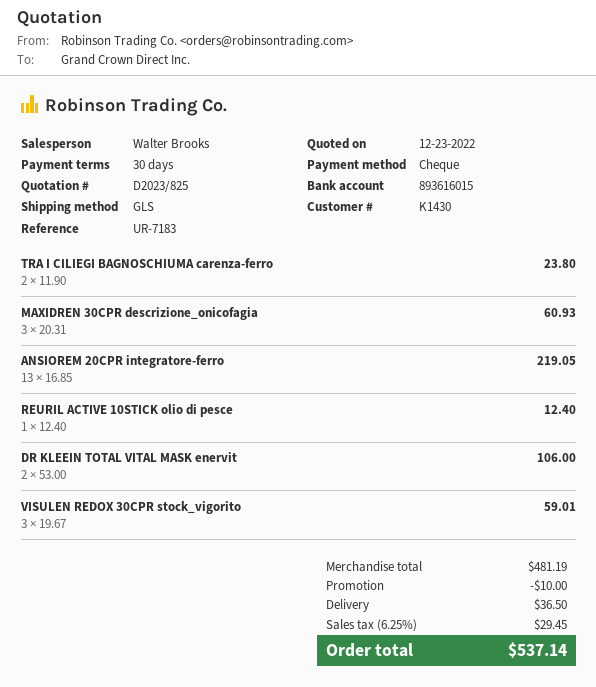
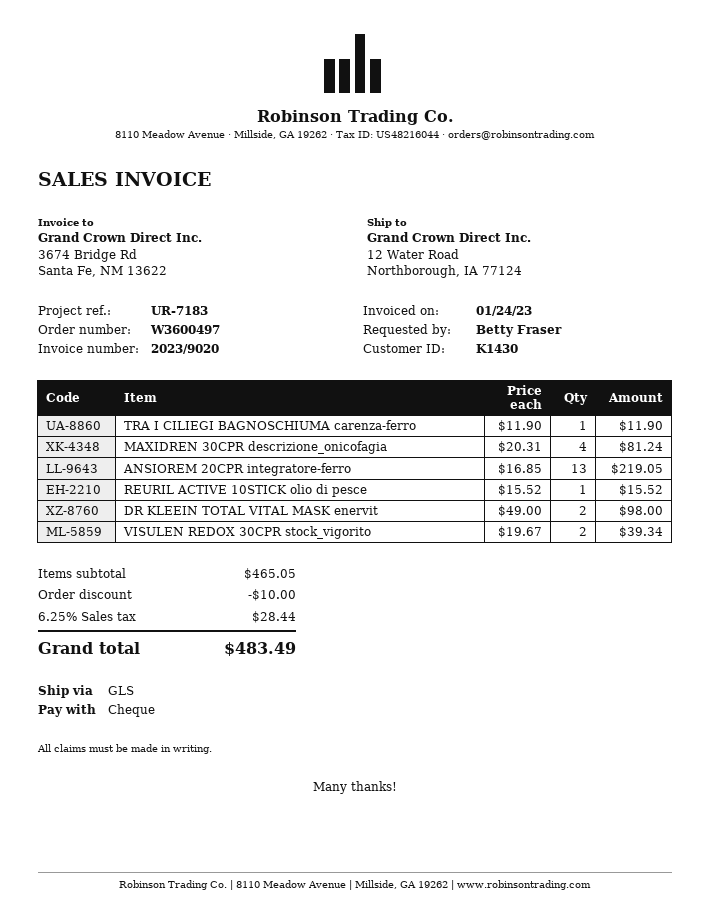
TRA I CILIEGI BAGNOSCHIUMA carenza-ferro: 2 x 11.90 = 23.80 -> 1 x 11.90 = 11.90
MAXIDREN 30CPR descrizione_onicofagia: 3 x 20.31 = 60.93 -> 4 x 20.31 = 81.24
REURIL ACTIVE 10STICK olio di pesce: 1 x 12.40 = 12.40 -> 1 x 15.52 = 15.52
DR KLEEIN TOTAL VITAL MASK enervit: 2 x 53.00 = 106.00 -> 2 x 49.00 = 98.00
VISULEN REDOX 30CPR stock_vigorito: 3 x 19.67 = 59.01 -> 2 x 19.67 = 39.34
subtotal: 481.19 -> 465.05
shipping: 36.50 -> none
tax: 6.25% = 29.45 -> 6.25% = 28.44
total: 537.14 -> 483.49

